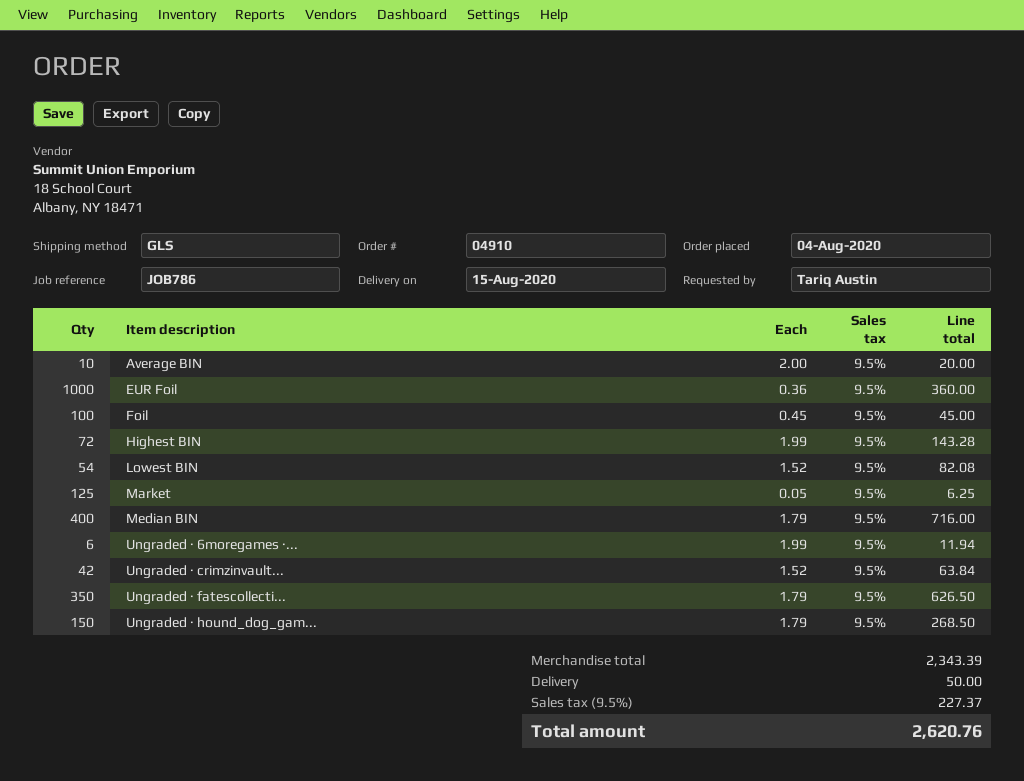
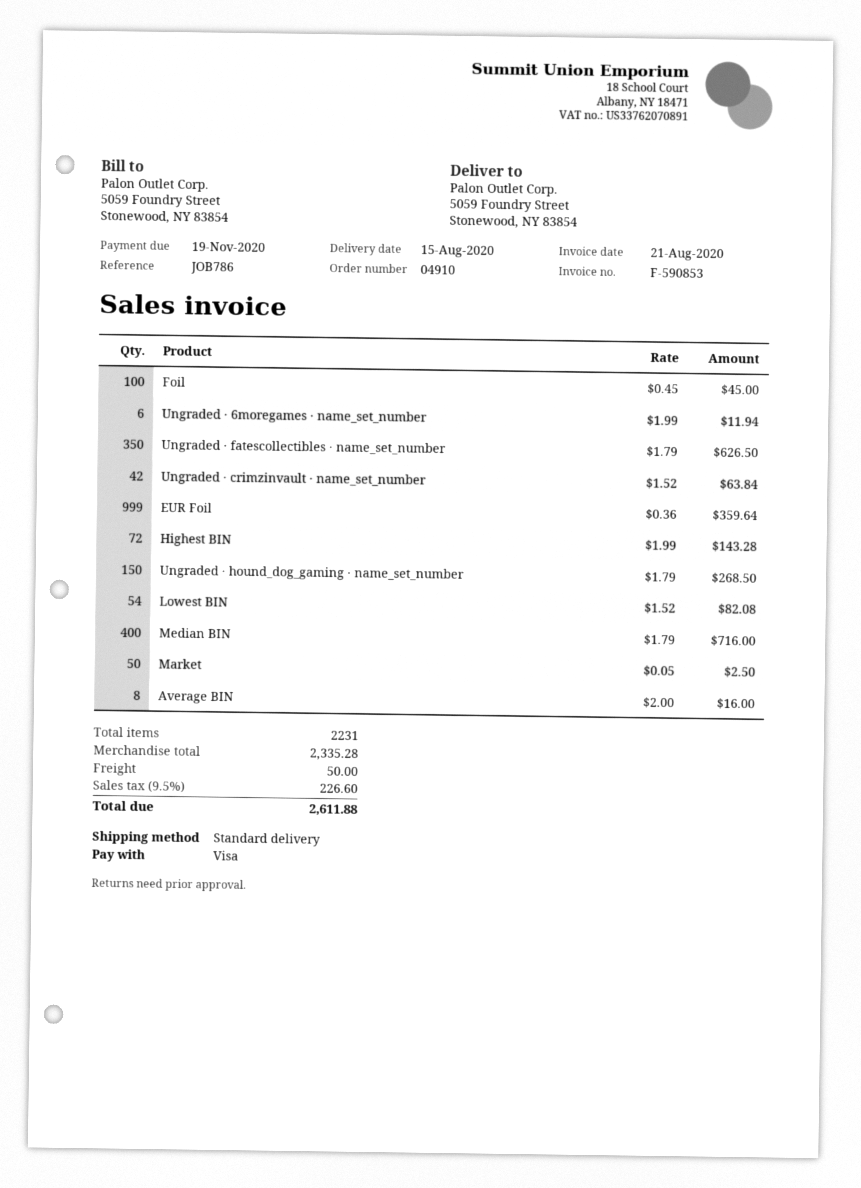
shipping method: GLS -> standard
Average BIN: 10 x 2.00 = 20.00 -> 8 x 2.00 = 16.00
EUR Foil: 1000 x 0.36 = 360.00 -> 999 x 0.36 = 359.64
Market: 125 x 0.05 = 6.25 -> 50 x 0.05 = 2.50
subtotal: 2343.39 -> 2335.28
tax: 9.5% = 227.37 -> 9.5% = 226.60
total: 2620.76 -> 2611.88

